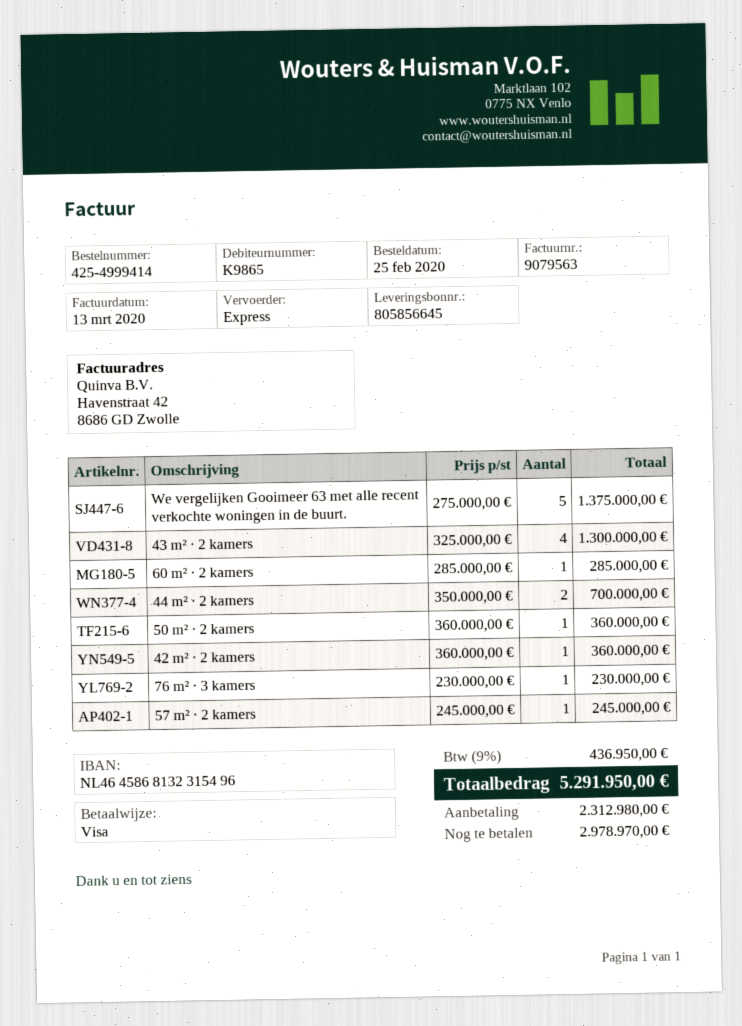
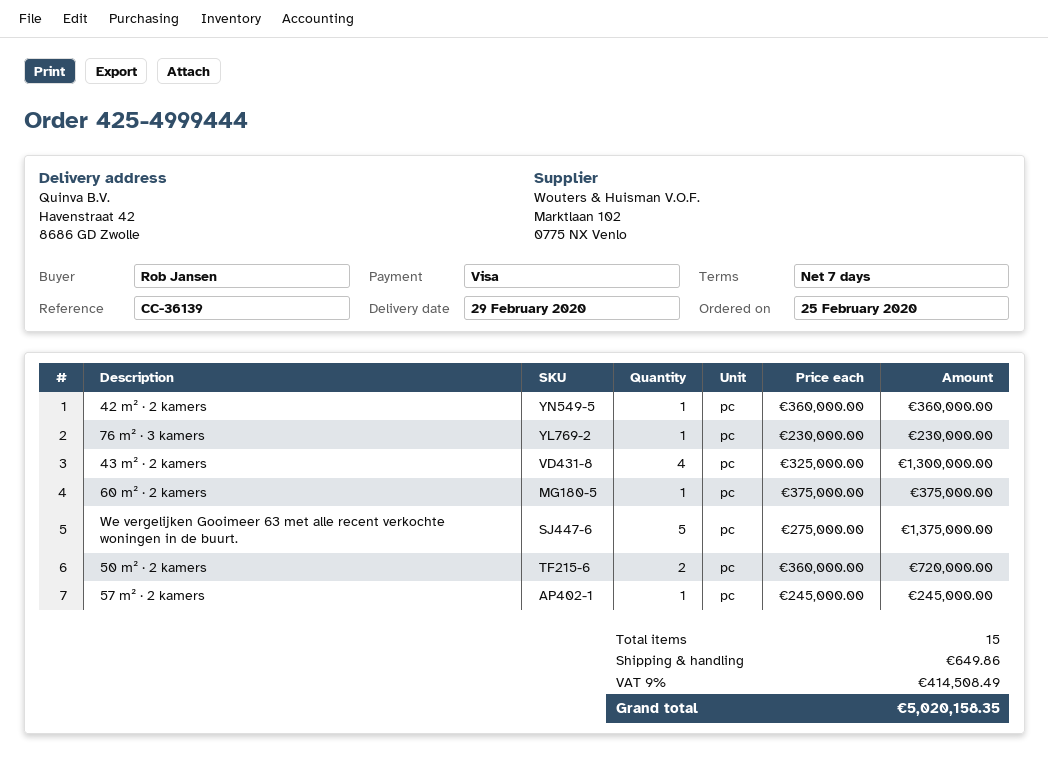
order number: 425-4999414 -> 425-4999444
60 m² · 2 kamers: 1 x 285000.00 = 285000.00 -> 1 x 375000.00 = 375000.00
44 m² · 2 kamers: 2 x 350000.00 = 700000.00 -> none
50 m² · 2 kamers: 1 x 360000.00 = 360000.00 -> 2 x 360000.00 = 720000.00
shipping: none -> 649.86
tax: 9% = 436950.00 -> 9% = 414508.49
total: 5291950.00 -> 5020158.35

